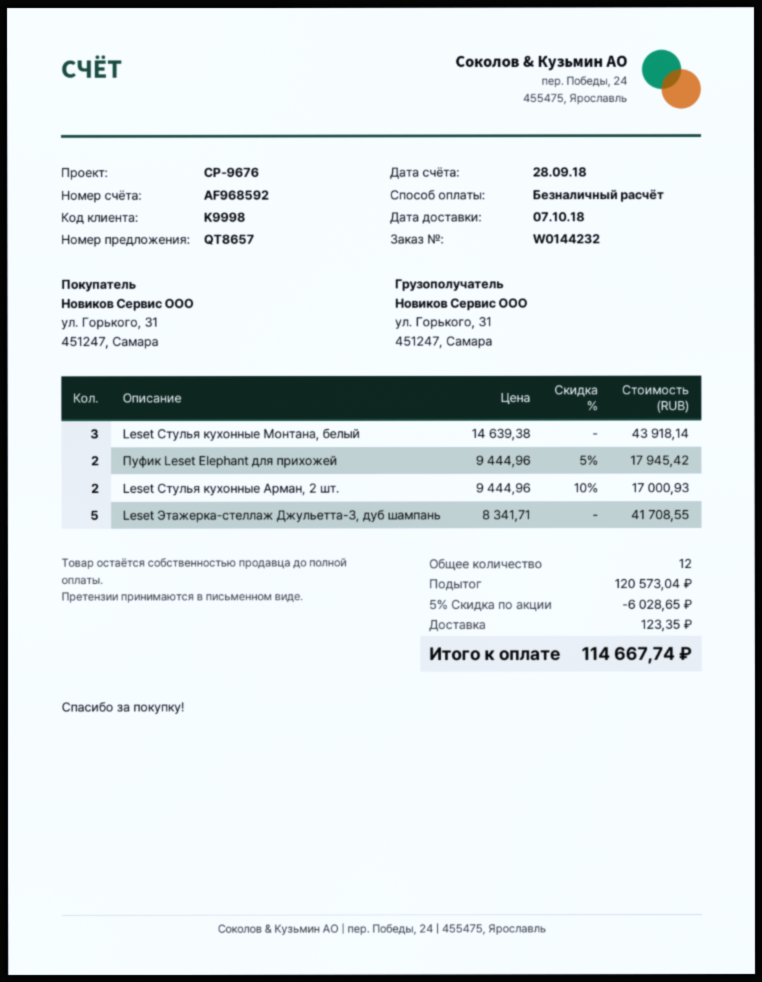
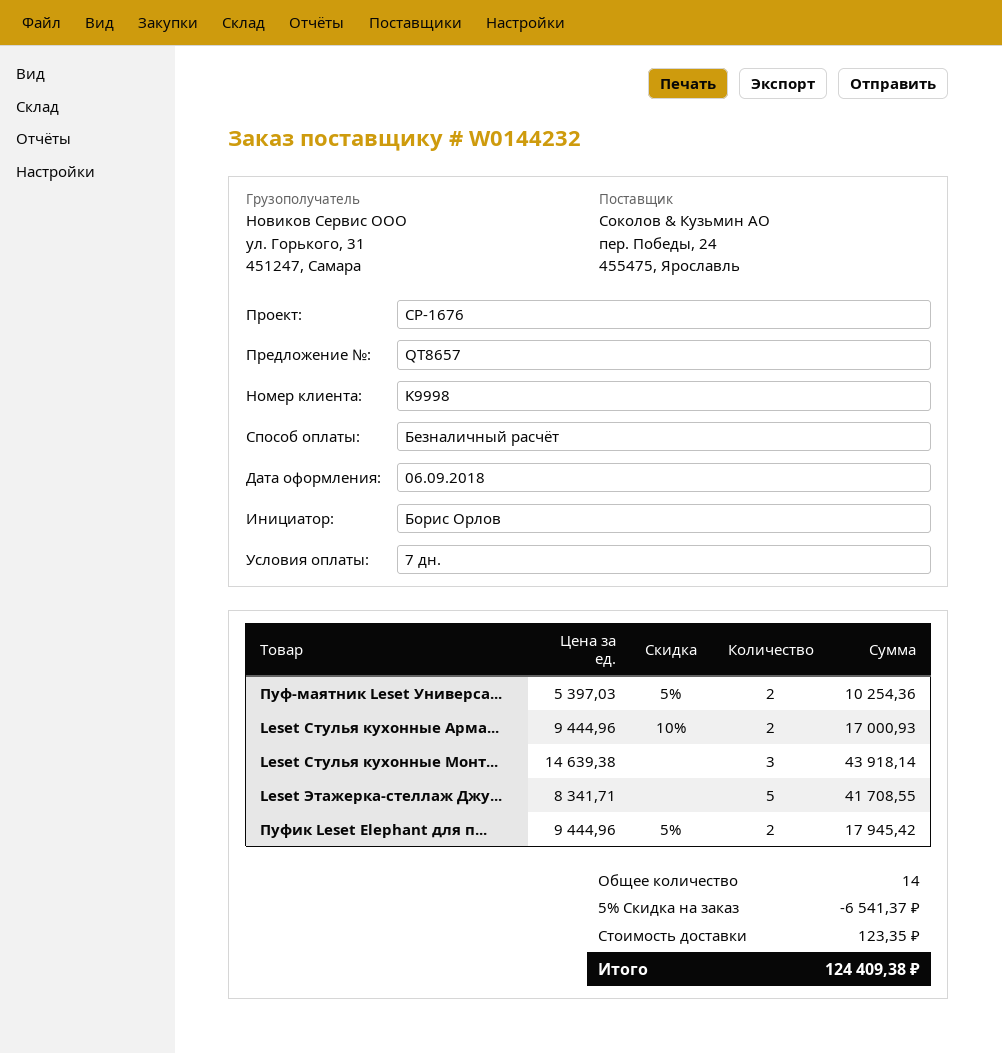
reference: CP-9676 -> CP-1676
Пуф-маятник Leset Универса...: none -> 2 x 5397.03 - 5% = 10254.36
total quantity: 12 -> 14
discount: 5% = 6028.65 -> 5% = 6541.37
total: 114667.74 -> 124409.38

